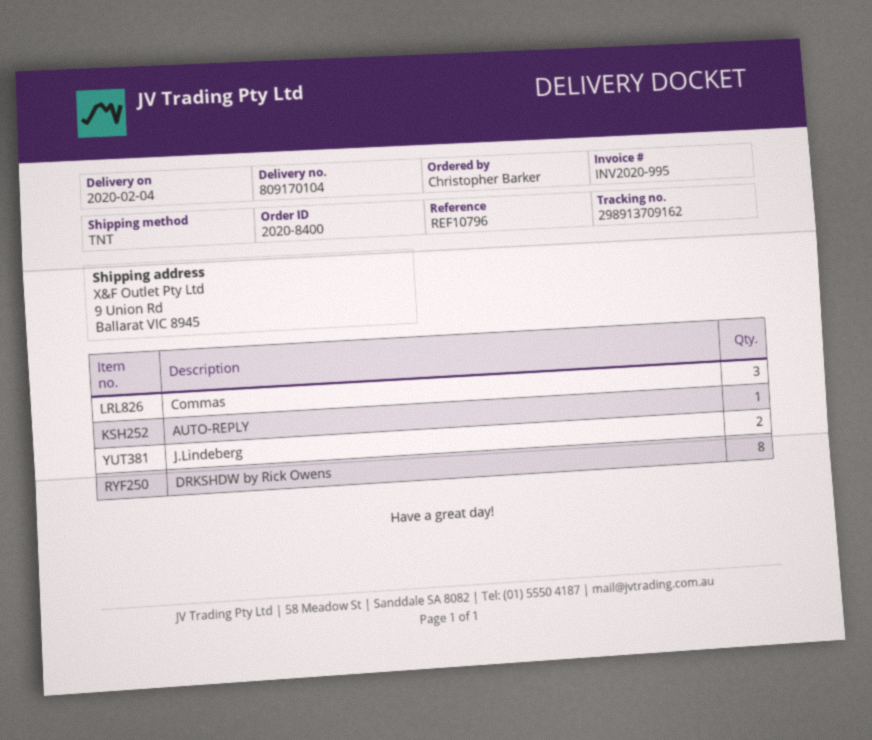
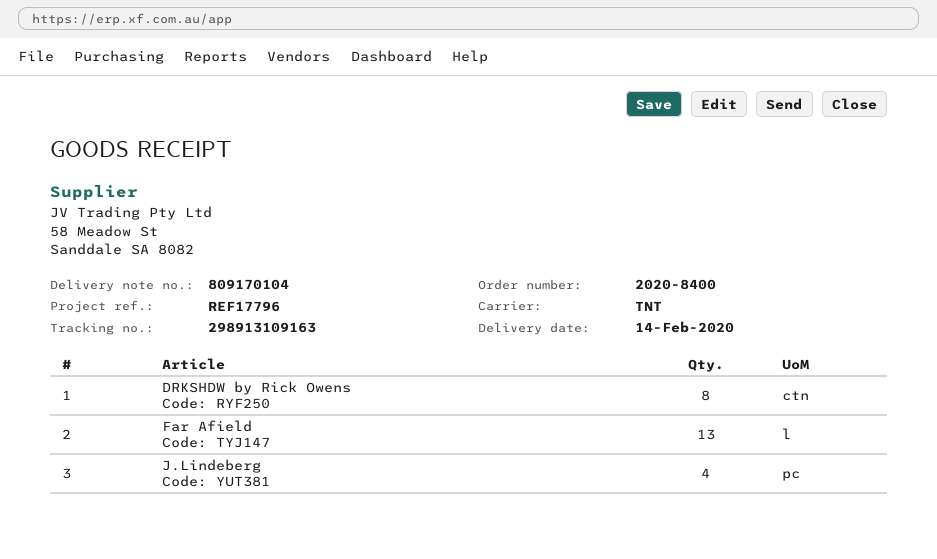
delivery date: 2020-02-04 -> 2020-02-14
reference: REF10796 -> REF17796
tracking number: 298913709162 -> 298913109163
Commas: 3 -> none
AUTO-REPLY: 1 -> none
J.Lindeberg: 2 -> 4
Far Afield: none -> 13

